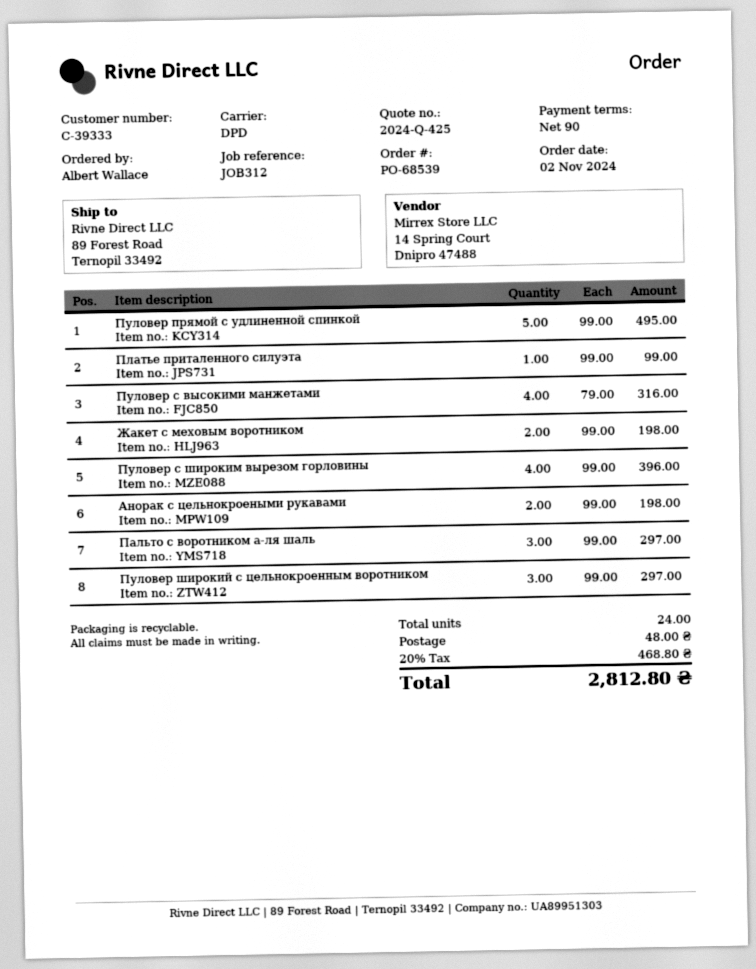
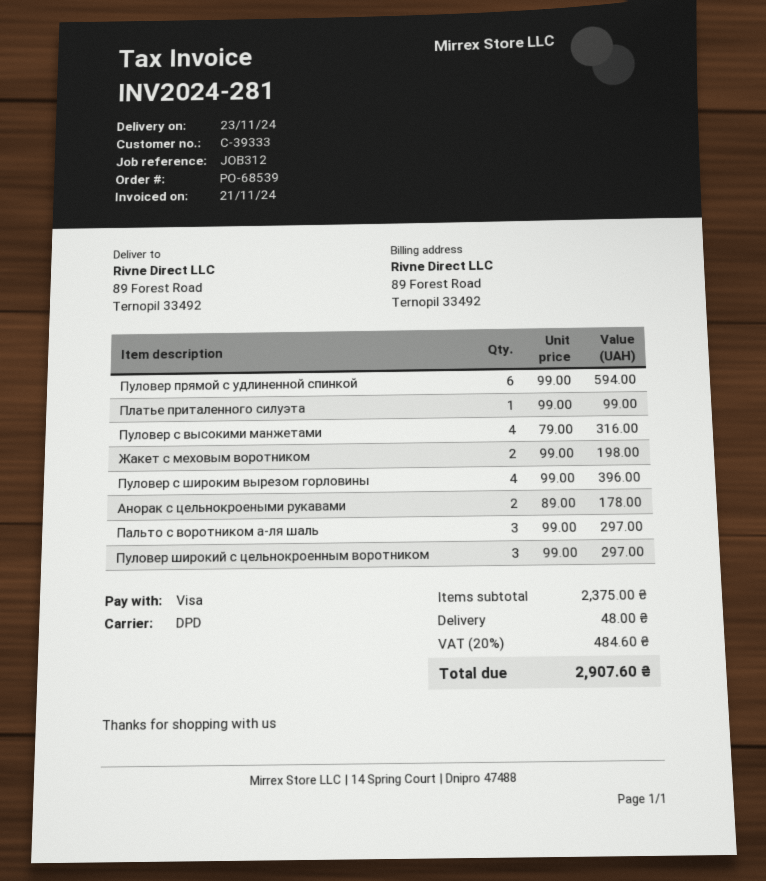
Пуловер прямой с удлиненной спинкой: 5 x 99.00 = 495.00 -> 6 x 99.00 = 594.00
Анорак с цельнокроеными рукавами: 2 x 99.00 = 198.00 -> 2 x 89.00 = 178.00
tax: 20% = 468.80 -> 20% = 484.60
total: 2812.80 -> 2907.60

